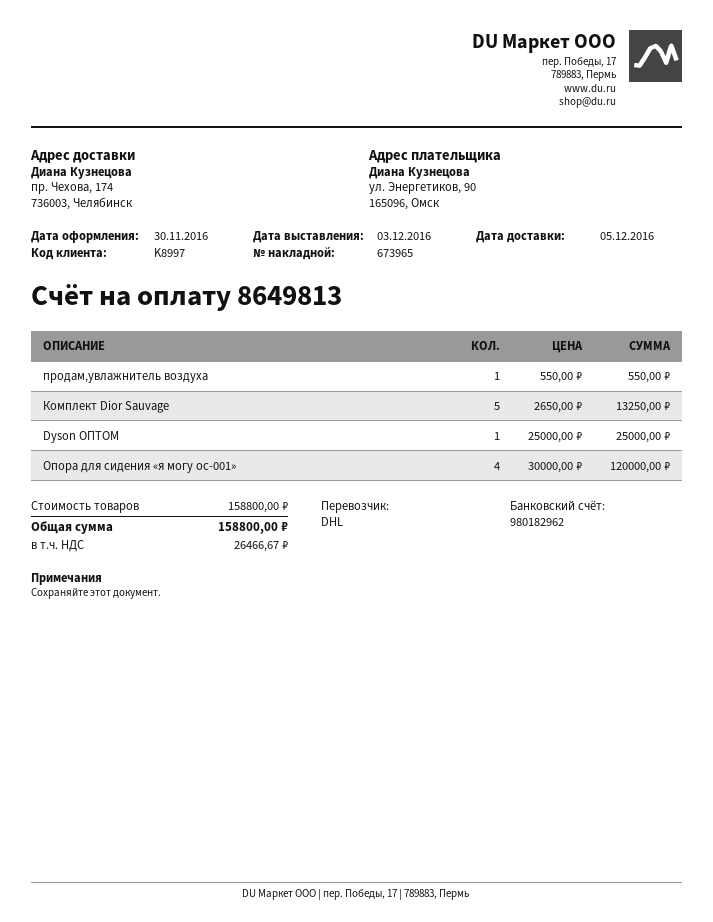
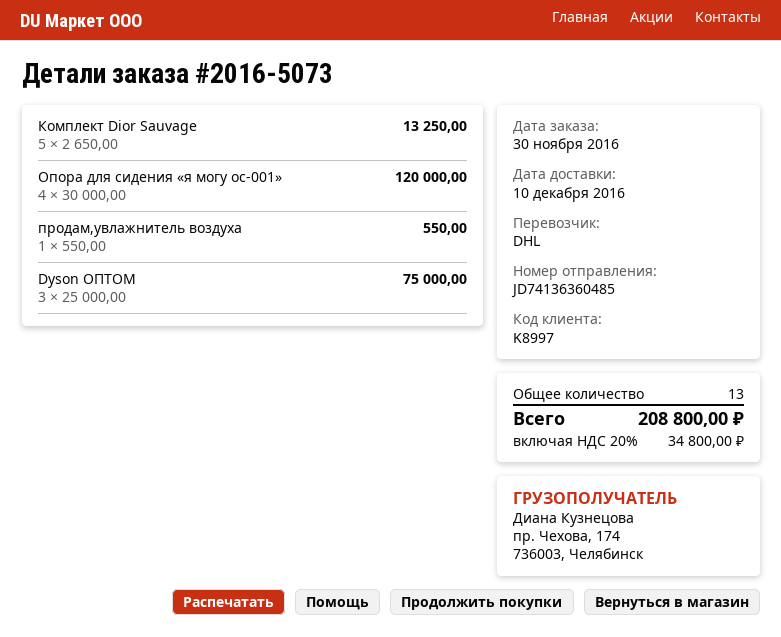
delivery date: 2016-12-05 -> 2016-12-10
Dyson ОПТОМ: 1 x 25000.00 = 25000.00 -> 3 x 25000.00 = 75000.00
tax: 26466.67 -> 34800.00
total: 158800.00 -> 208800.00

